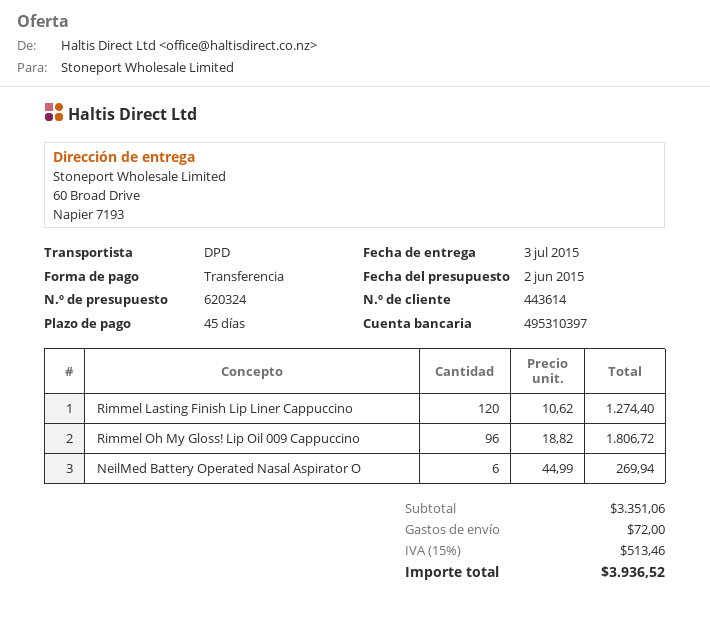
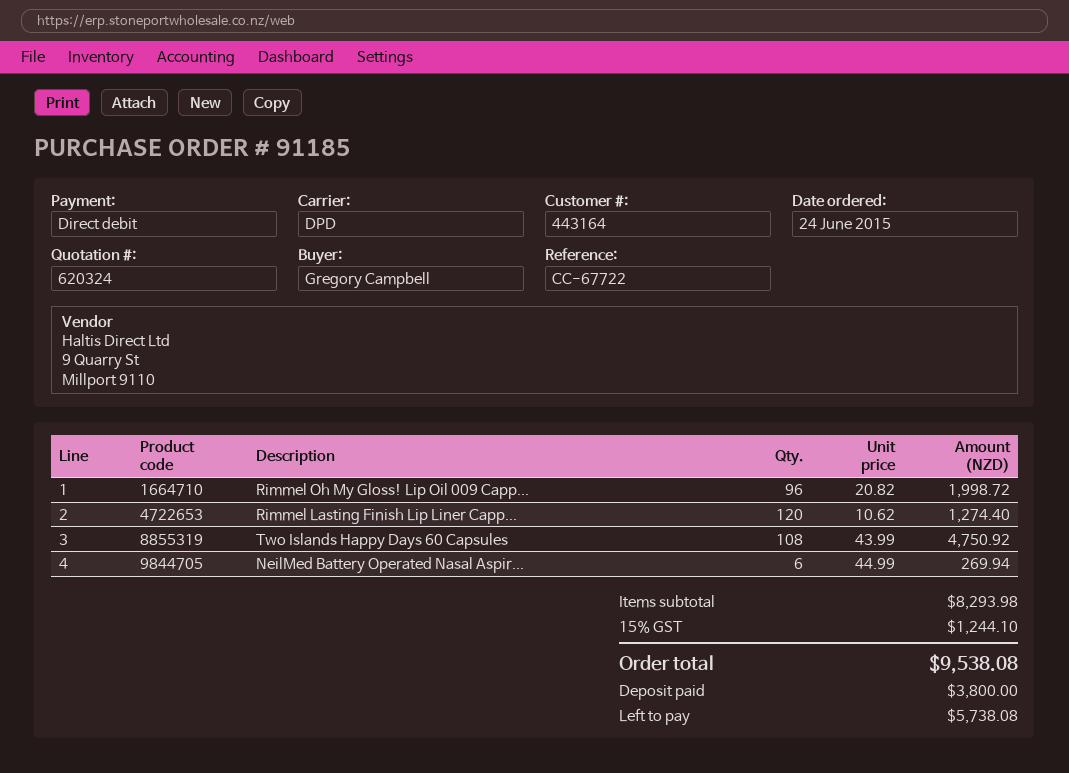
customer number: 443614 -> 443164
payment method: bank transfer -> direct debit
Rimmel Oh My Gloss! Lip Oil 009 Cappuccino: 96 x 18.82 = 1806.72 -> 96 x 20.82 = 1998.72
Two Islands Happy Days 60 Capsules: none -> 108 x 43.99 = 4750.92
subtotal: 3351.06 -> 8293.98
shipping: 72.00 -> none
tax: 15% = 513.46 -> 15% = 1244.10
total: 3936.52 -> 9538.08

